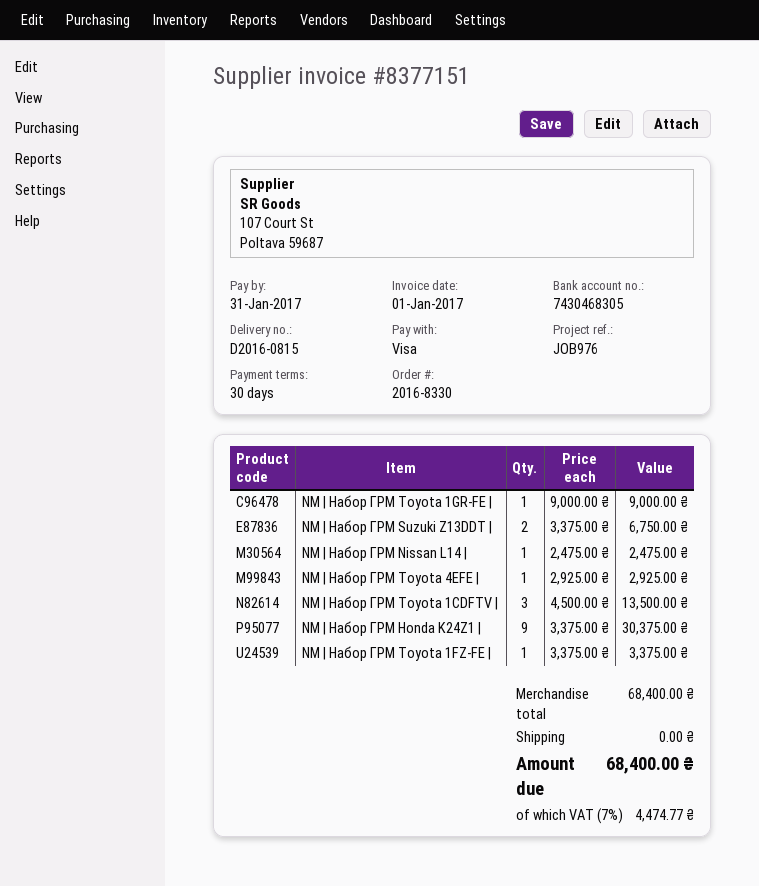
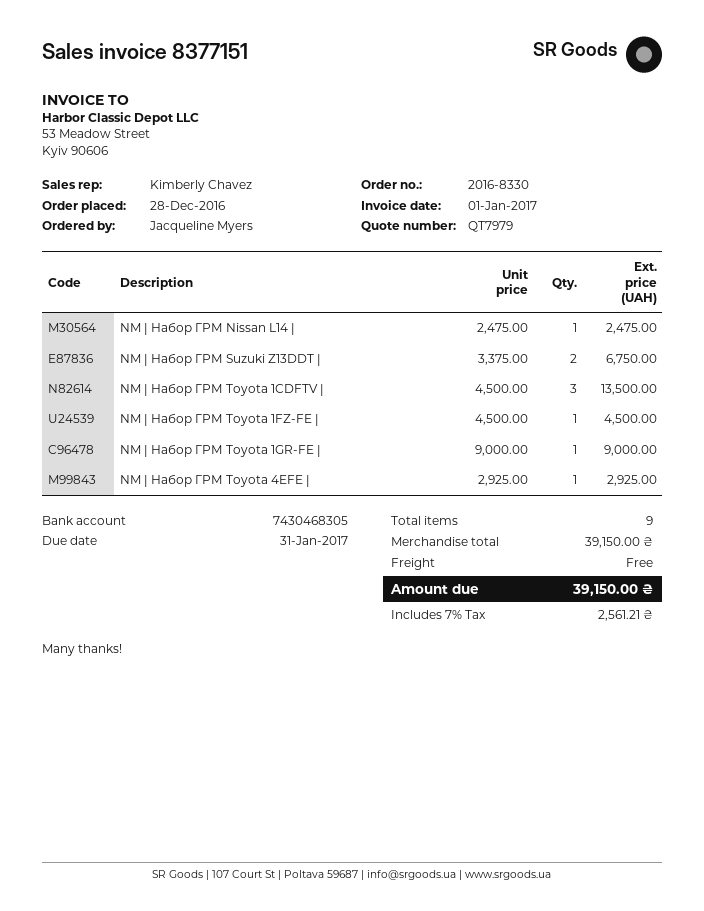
NM | Набор ГРМ Honda K24Z1 |: 9 x 3375.00 = 30375.00 -> none
NM | Набор ГРМ Toyota 1FZ-FE |: 1 x 3375.00 = 3375.00 -> 1 x 4500.00 = 4500.00
subtotal: 68400.00 -> 39150.00
tax: 7% = 4474.77 -> 7% = 2561.21
total: 68400.00 -> 39150.00

